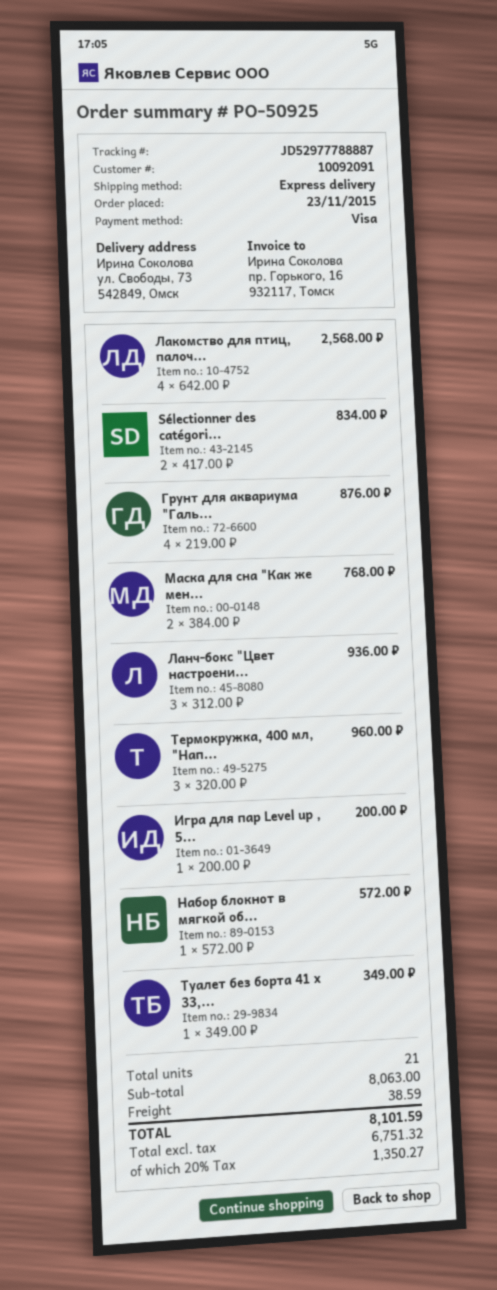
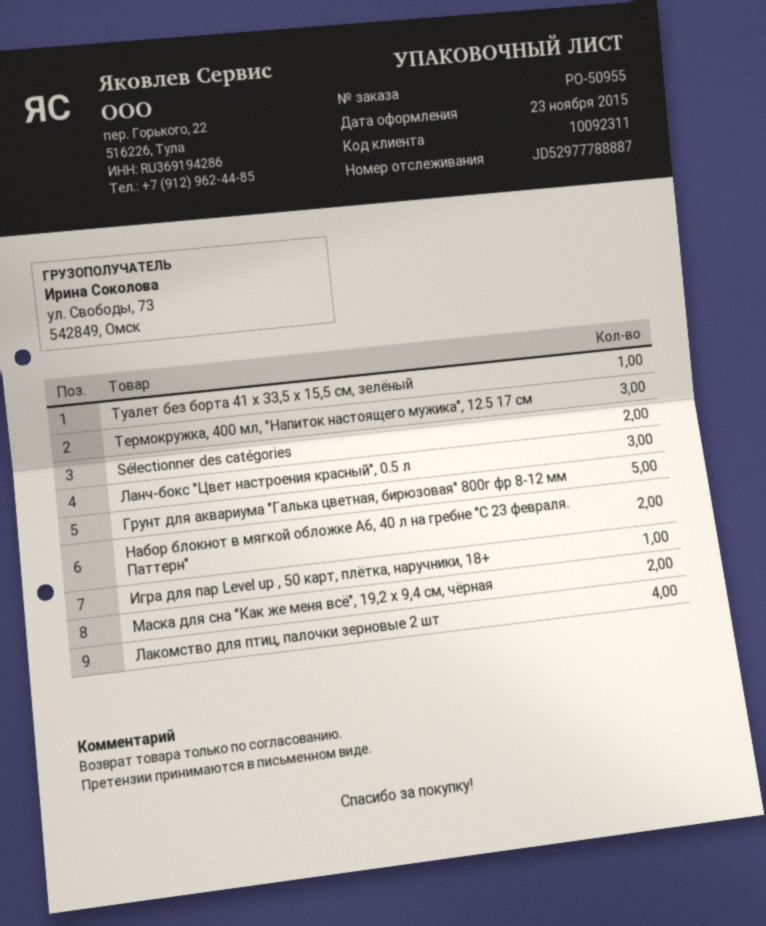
order number: PO-50925 -> PO-50955
customer number: 10092091 -> 10092311
Грунт для аквариума "Галь...: 4 -> 5
Набор блокнот в мягкой об...: 1 -> 2

